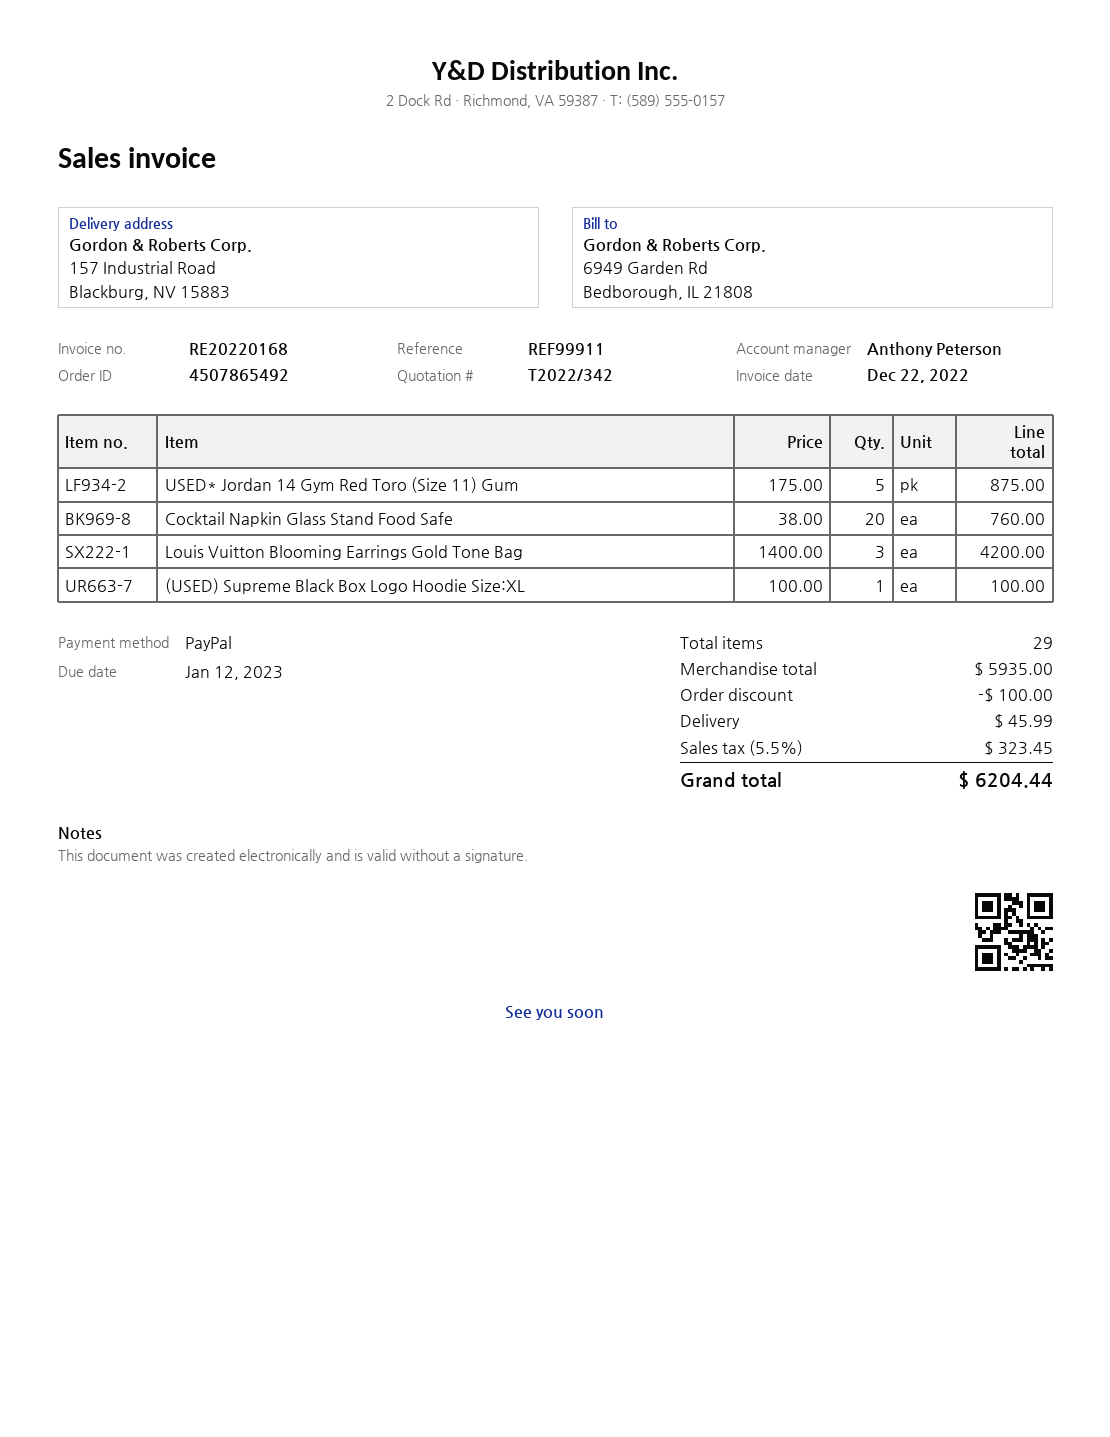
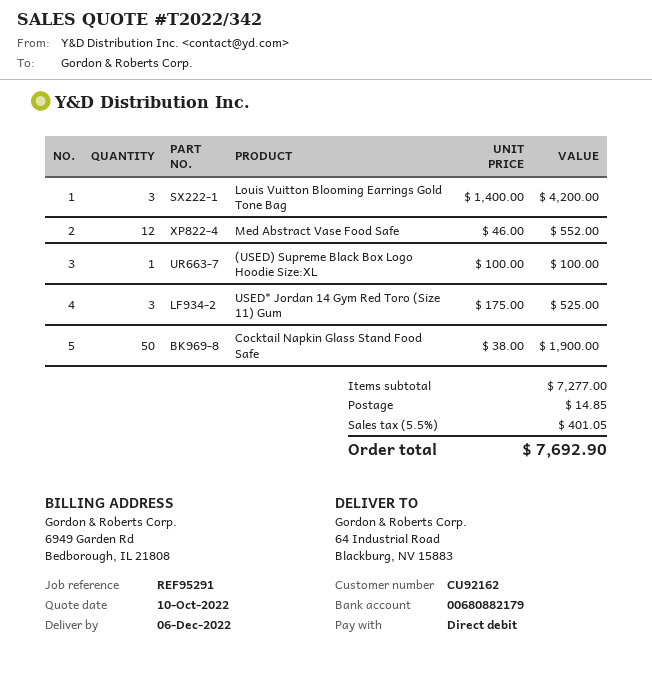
reference: REF99911 -> REF95291
payment method: PayPal -> direct debit
ship to: 157 Industrial Road, Blackburg, NV 15883 -> 64 Industrial Road, Blackburg, NV 15883
USED* Jordan 14 Gym Red Toro (Size 11) Gum: 5 x 175.00 = 875.00 -> 3 x 175.00 = 525.00
Cocktail Napkin Glass Stand Food Safe: 20 x 38.00 = 760.00 -> 50 x 38.00 = 1900.00
Med Abstract Vase Food Safe: none -> 12 x 46.00 = 552.00
subtotal: 5935.00 -> 7277.00
discount: 100.00 -> none
shipping: 45.99 -> 14.85
tax: 5.5% = 323.45 -> 5.5% = 401.05
total: 6204.44 -> 7692.90

